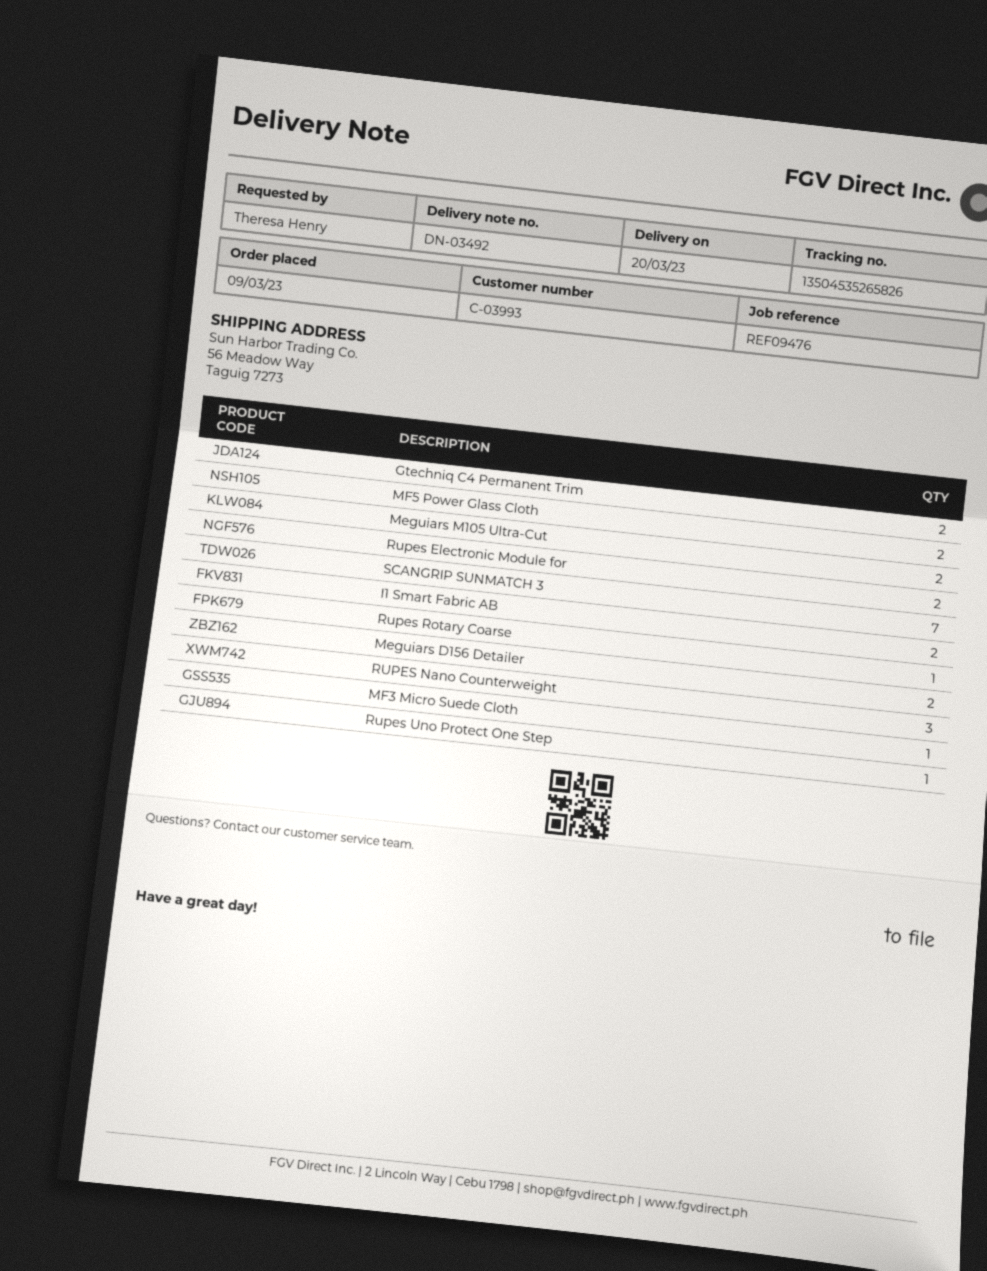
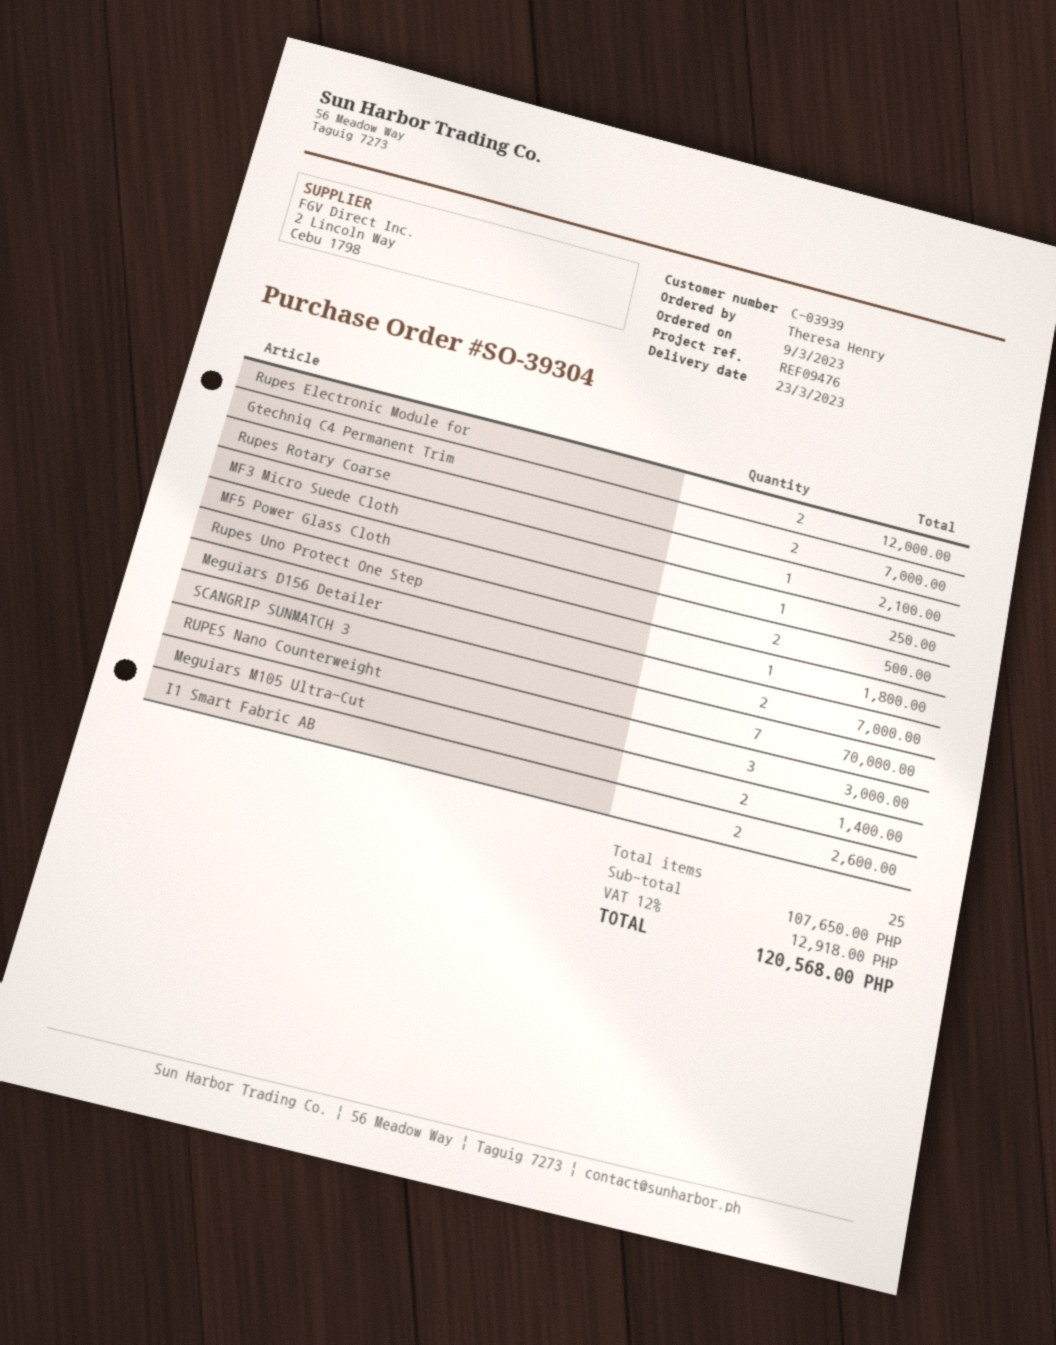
delivery date: 2023-03-20 -> 2023-03-23
customer number: C-03993 -> C-03939

